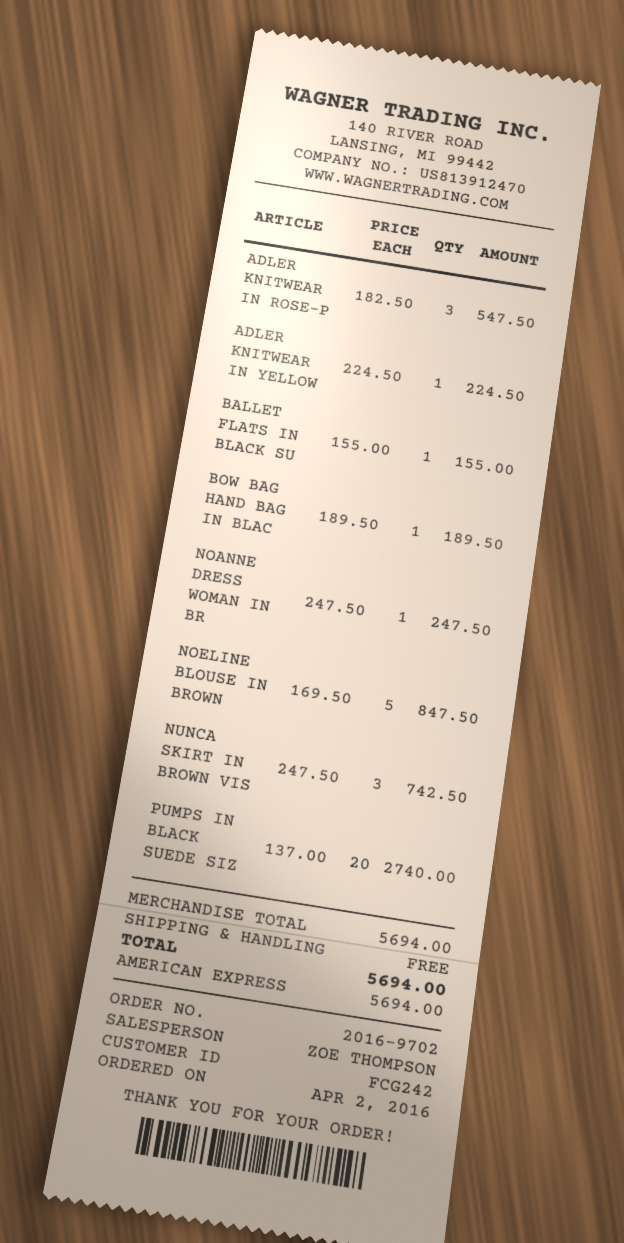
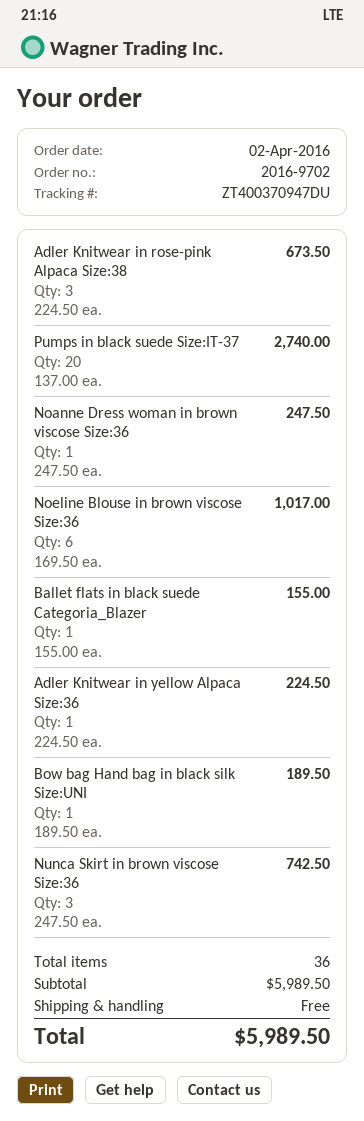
ADLER KNITWEAR IN ROSE-P: 3 x 182.50 = 547.50 -> 3 x 224.50 = 673.50
NOELINE BLOUSE IN BROWN: 5 x 169.50 = 847.50 -> 6 x 169.50 = 1017.00
subtotal: 5694.00 -> 5989.50
total: 5694.00 -> 5989.50

